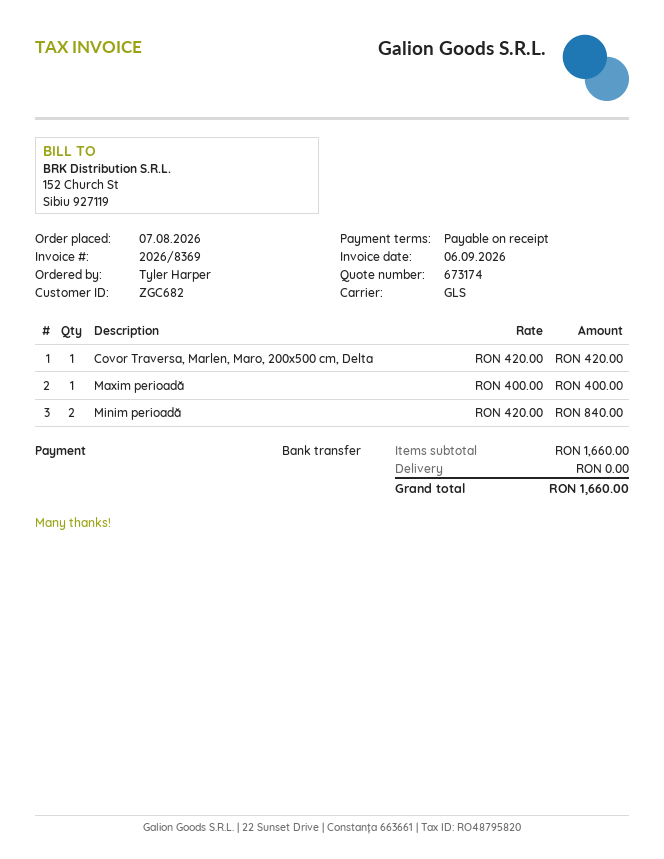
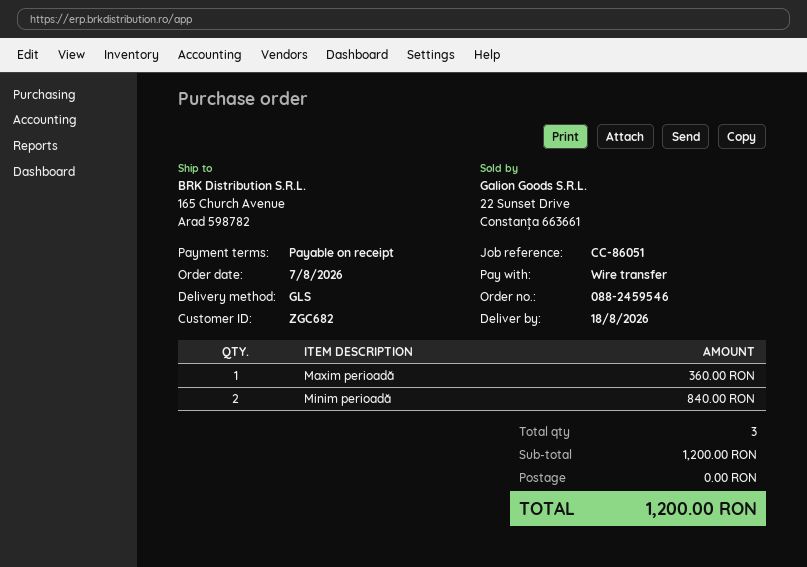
Covor Traversa, Marlen, Maro, 200x500 cm, Delta: 1 for 420.00 -> none
Maxim perioadă: 1 for 400.00 -> 1 for 360.00
subtotal: 1660.00 -> 1200.00
total: 1660.00 -> 1200.00

